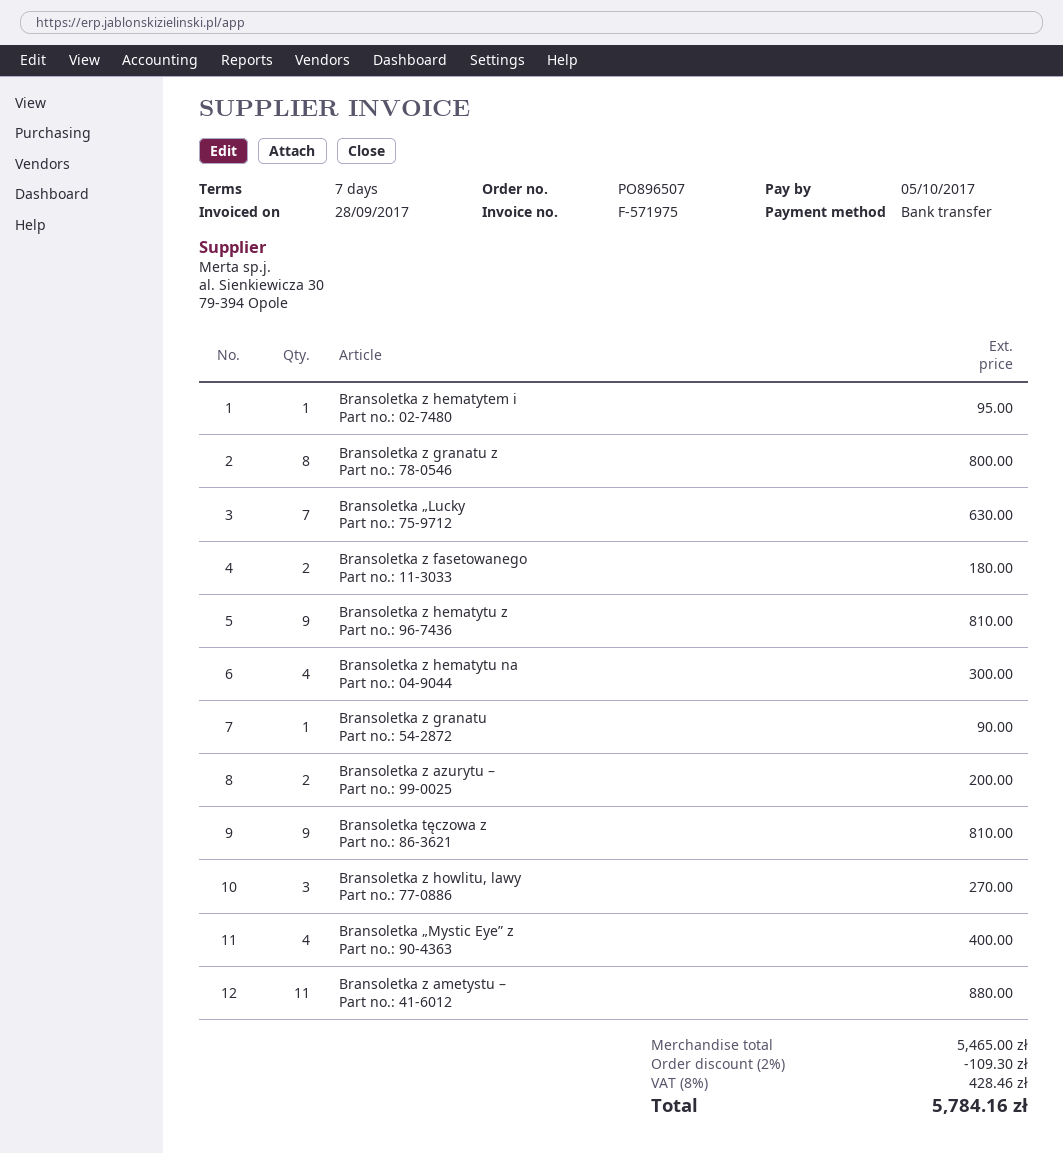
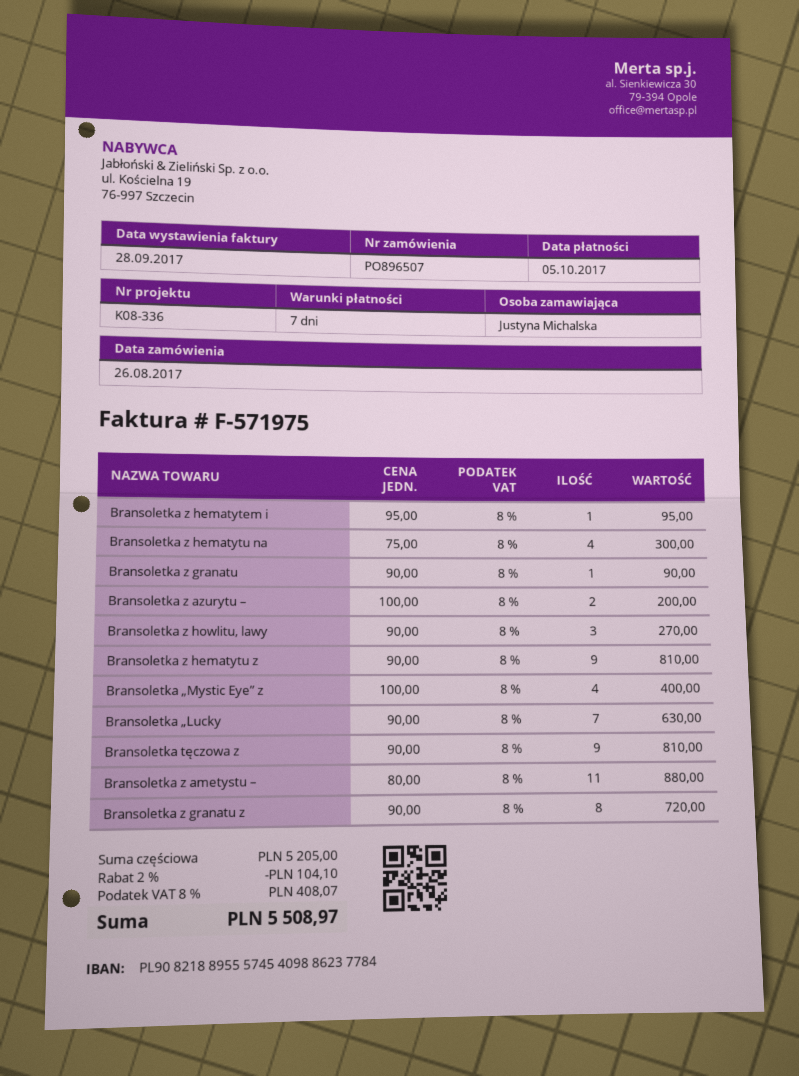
Bransoletka z granatu z: 8 for 800.00 -> 8 for 720.00
Bransoletka z fasetowanego: 2 for 180.00 -> none
subtotal: 5465.00 -> 5205.00
discount: 2% = 109.30 -> 2% = 104.10
tax: 8% = 428.46 -> 8% = 408.07
total: 5784.16 -> 5508.97

